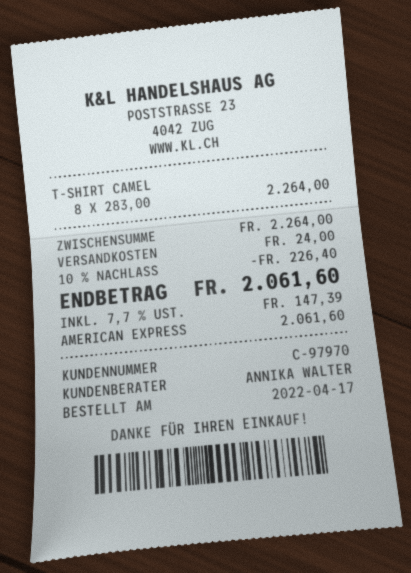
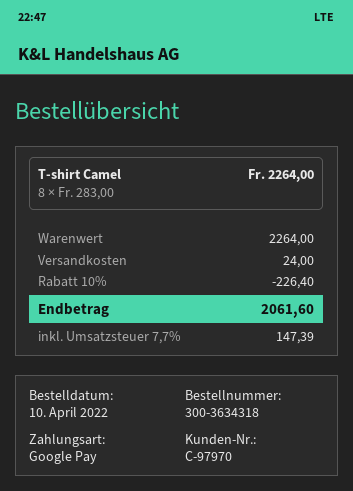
order date: 2022-04-17 -> 2022-04-10
payment method: American Express -> Google Pay

